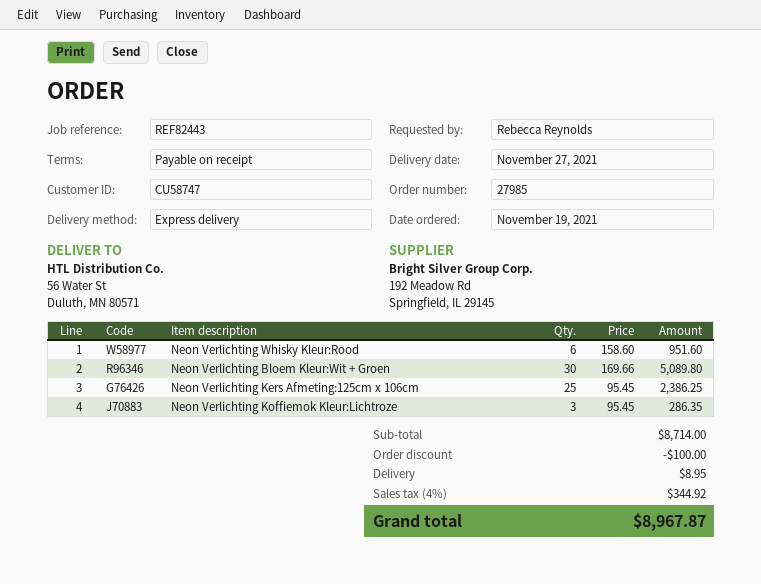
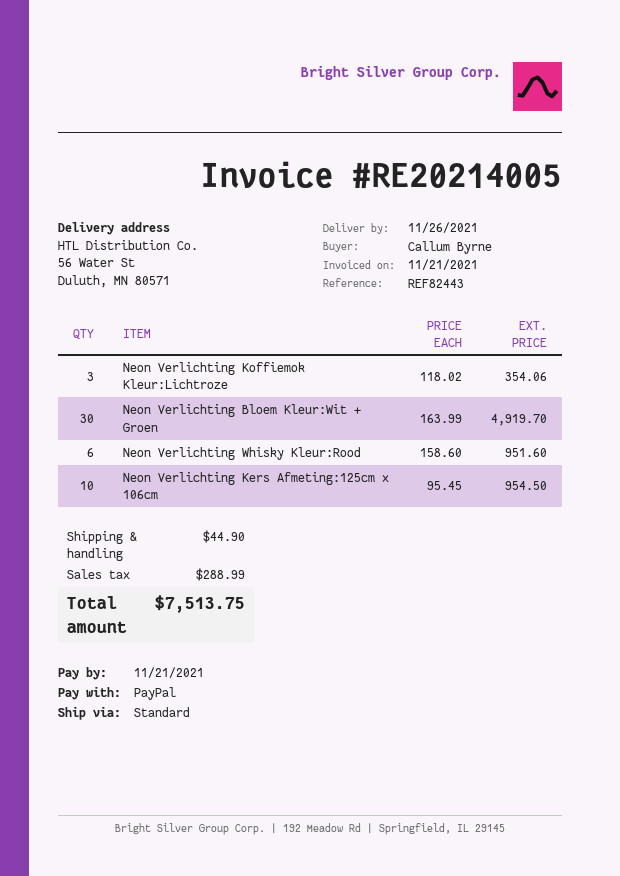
delivery date: 2021-11-27 -> 2021-11-26
ordered by: Rebecca Reynolds -> Callum Byrne
shipping method: express -> standard
Neon Verlichting Bloem Kleur:Wit + Groen: 30 x 169.66 = 5089.80 -> 30 x 163.99 = 4919.70
Neon Verlichting Kers Afmeting:125cm x 106cm: 25 x 95.45 = 2386.25 -> 10 x 95.45 = 954.50
Neon Verlichting Koffiemok Kleur:Lichtroze: 3 x 95.45 = 286.35 -> 3 x 118.02 = 354.06
discount: 100.00 -> none
shipping: 8.95 -> 44.90
tax: 344.92 -> 288.99
total: 8967.87 -> 7513.75

